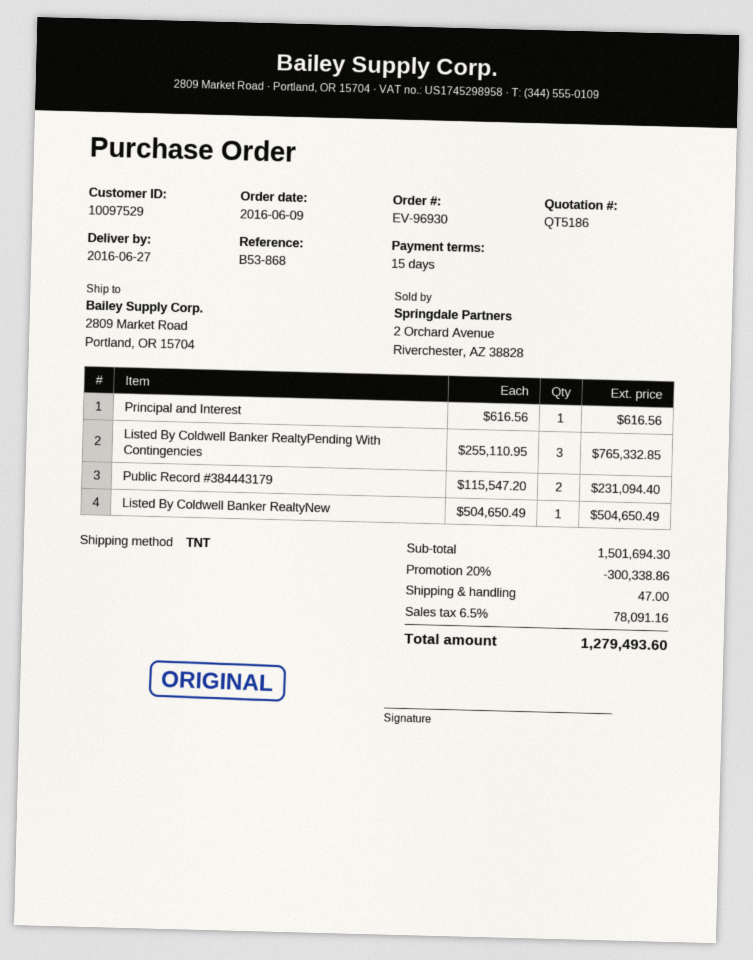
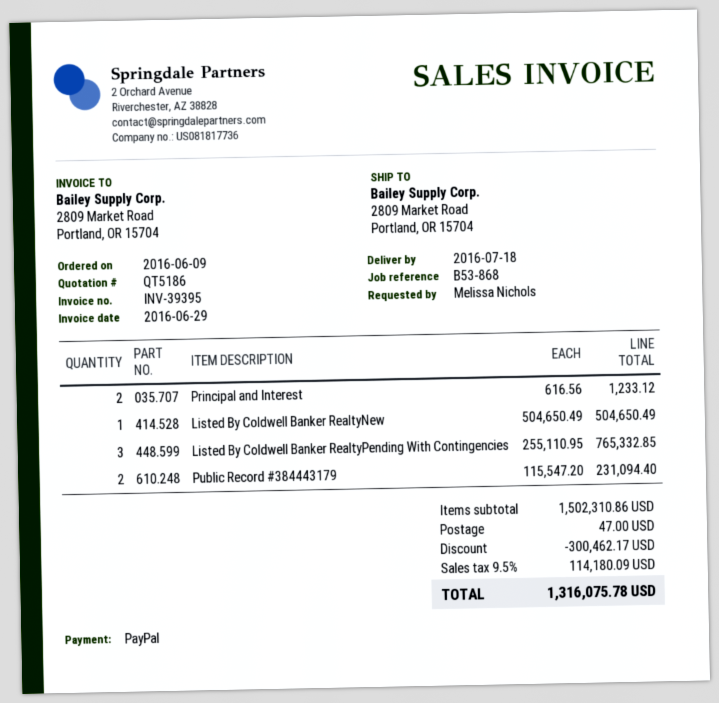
delivery date: 2016-06-27 -> 2016-07-18
Principal and Interest: 1 x 616.56 = 616.56 -> 2 x 616.56 = 1233.12
subtotal: 1501694.30 -> 1502310.86
discount: 300338.86 -> 300462.17
tax: 6.5% = 78091.16 -> 9.5% = 114180.09
total: 1279493.60 -> 1316075.78

